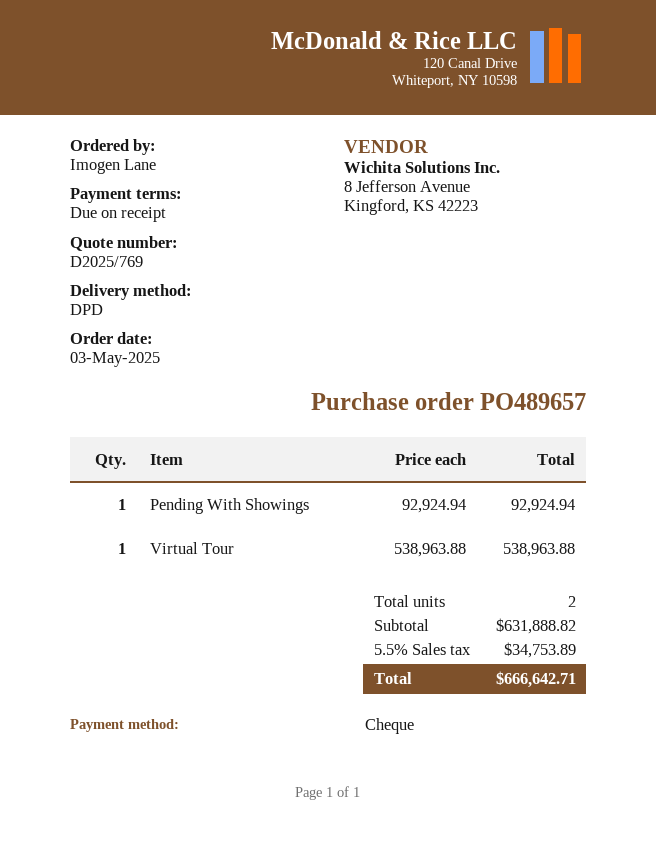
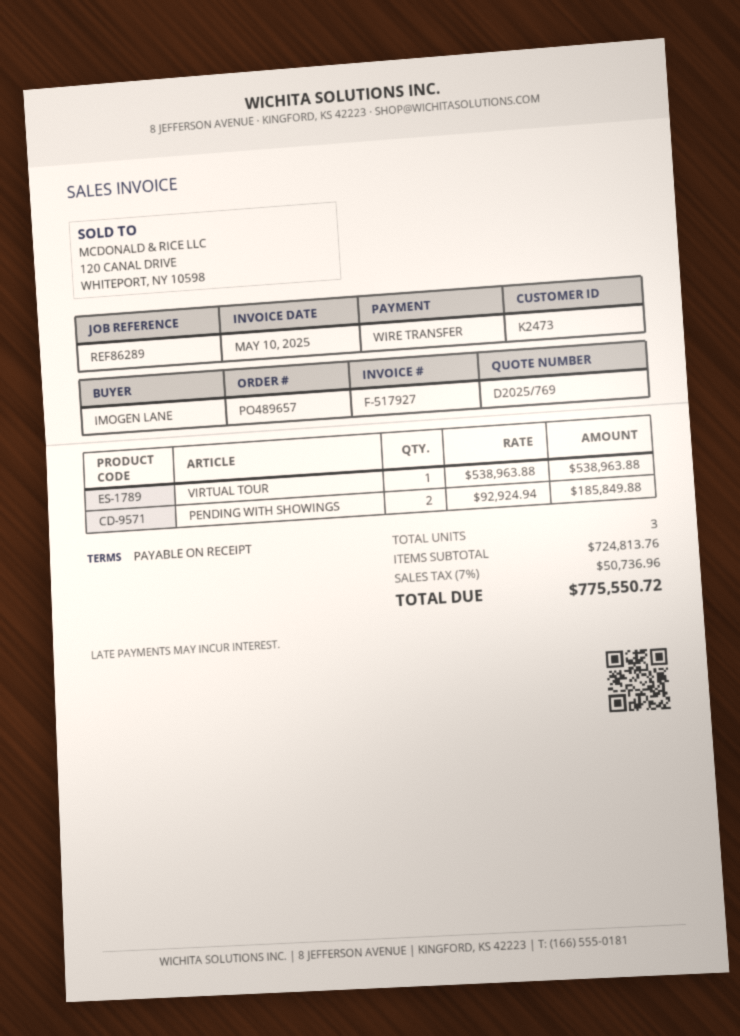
payment method: cheque -> bank transfer
Pending With Showings: 1 x 92924.94 = 92924.94 -> 2 x 92924.94 = 185849.88
total quantity: 2 -> 3
subtotal: 631888.82 -> 724813.76
tax: 5.5% = 34753.89 -> 7% = 50736.96
total: 666642.71 -> 775550.72

